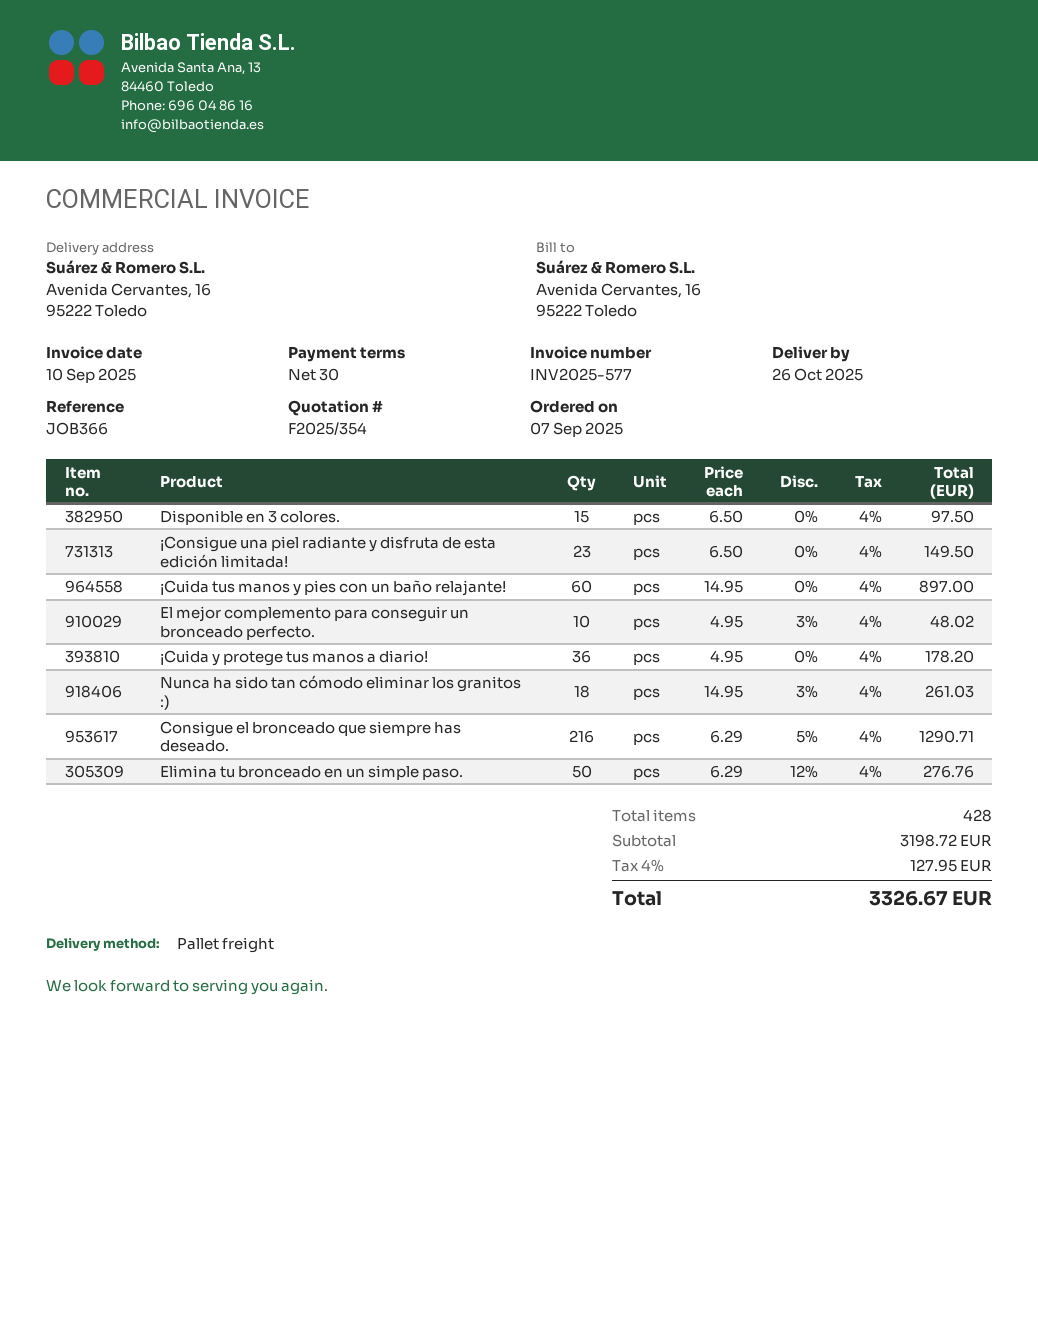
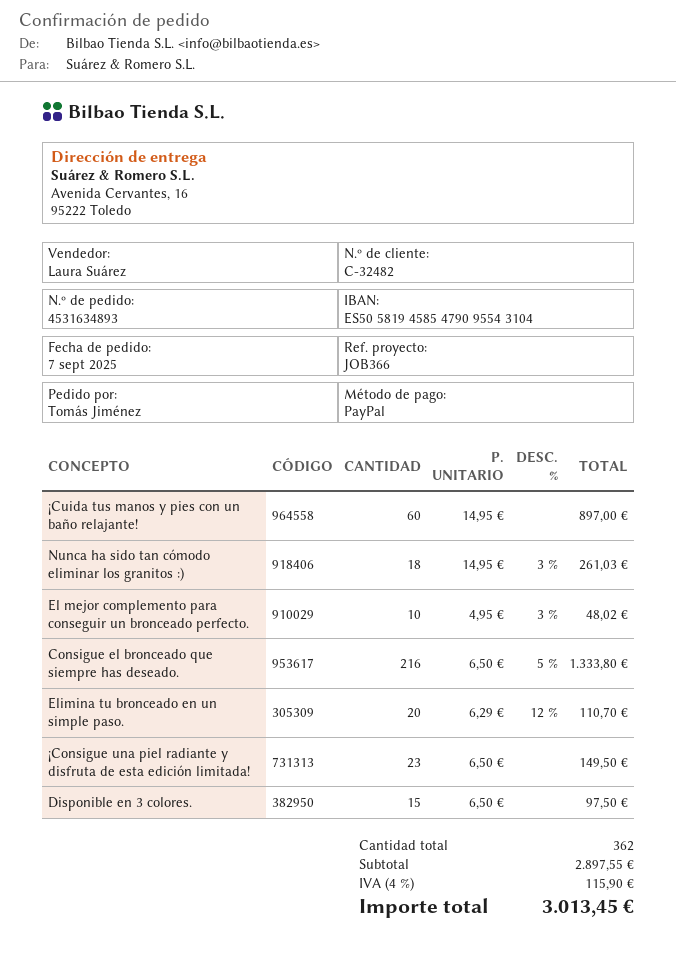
¡Cuida y protege tus manos a diario!: 36 x 4.95 = 178.20 -> none
Consigue el bronceado que siempre has deseado.: 216 x 6.29 - 5% = 1290.71 -> 216 x 6.50 - 5% = 1333.80
Elimina tu bronceado en un simple paso.: 50 x 6.29 - 12% = 276.76 -> 20 x 6.29 - 12% = 110.70
total quantity: 428 -> 362
subtotal: 3198.72 -> 2897.55
tax: 4% = 127.95 -> 4% = 115.90
total: 3326.67 -> 3013.45

